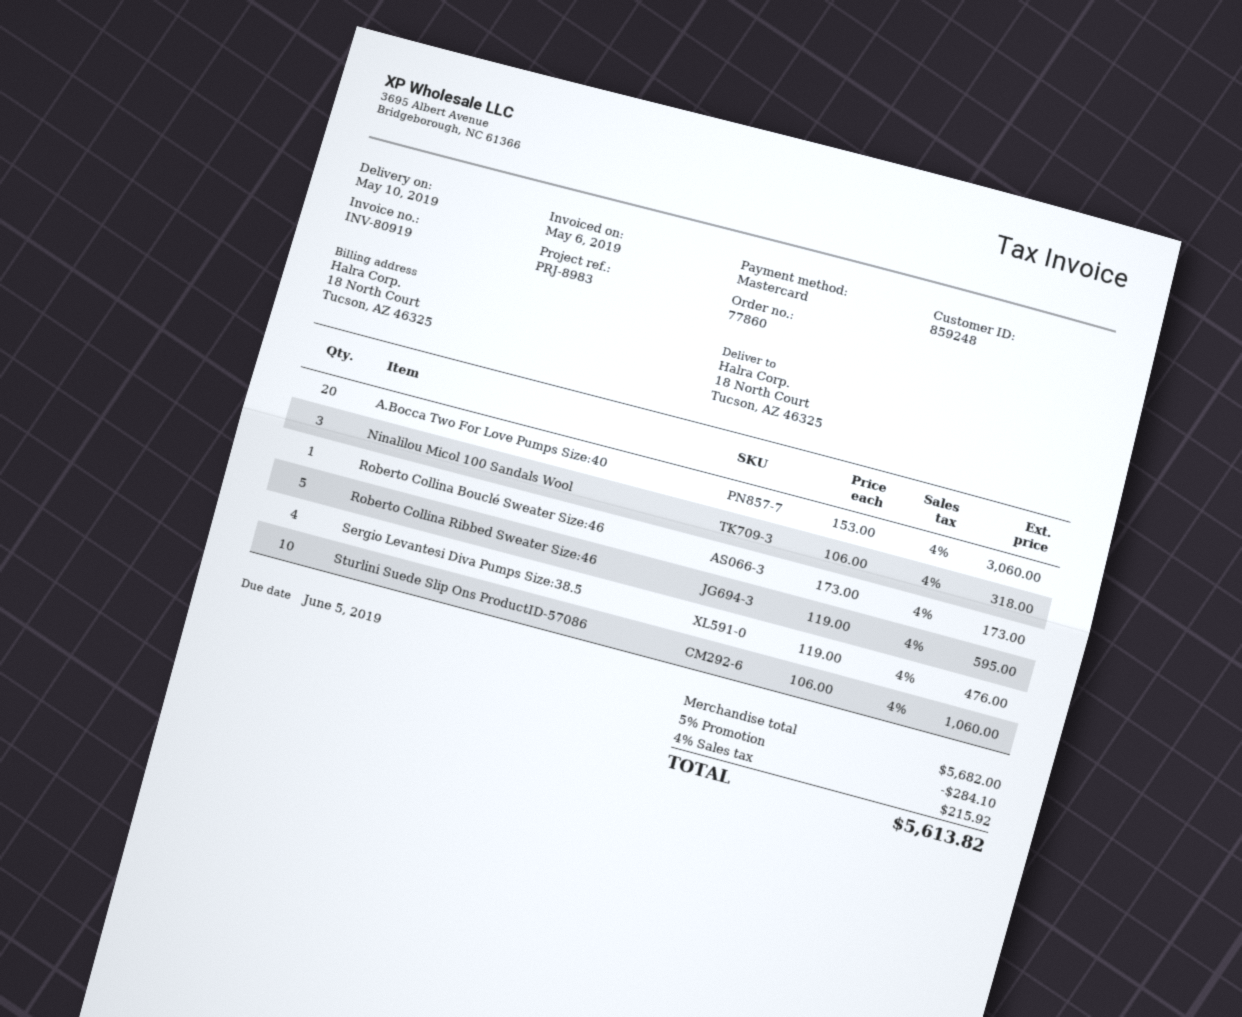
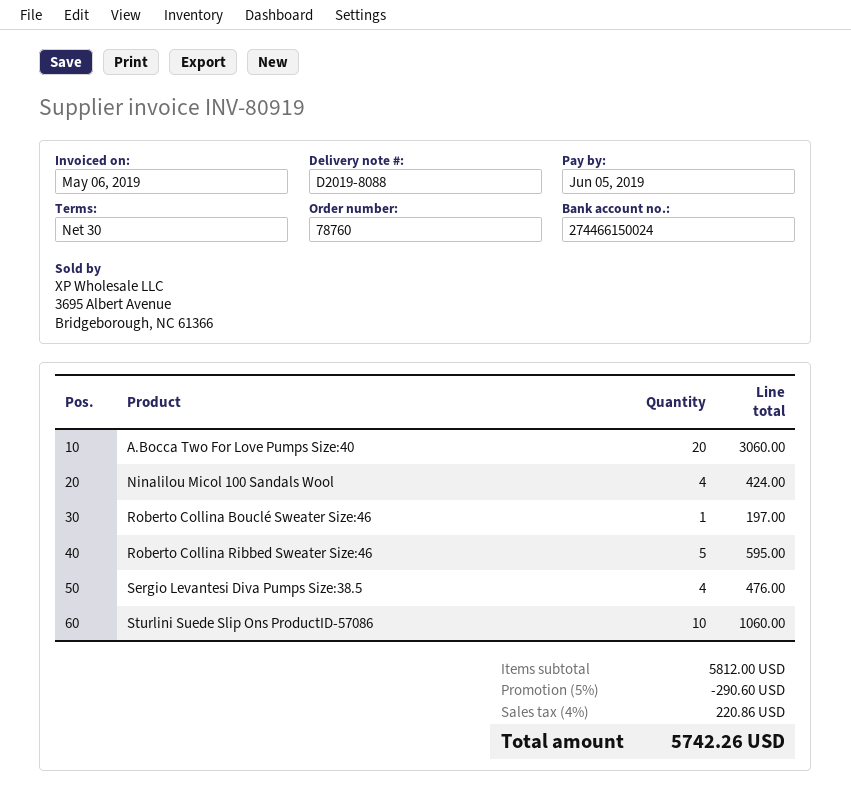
order number: 77860 -> 78760
Ninalilou Micol 100 Sandals Wool: 3 for 318.00 -> 4 for 424.00
Roberto Collina Bouclé Sweater Size:46: 1 for 173.00 -> 1 for 197.00
subtotal: 5682.00 -> 5812.00
discount: 5% = 284.10 -> 5% = 290.60
tax: 4% = 215.92 -> 4% = 220.86
total: 5613.82 -> 5742.26

